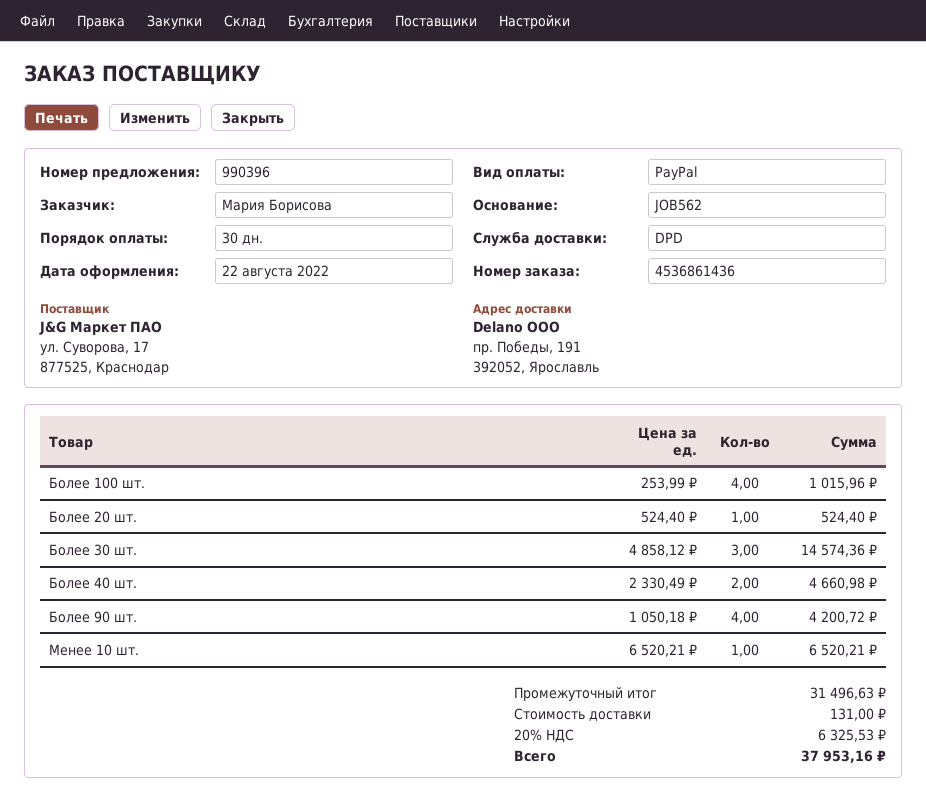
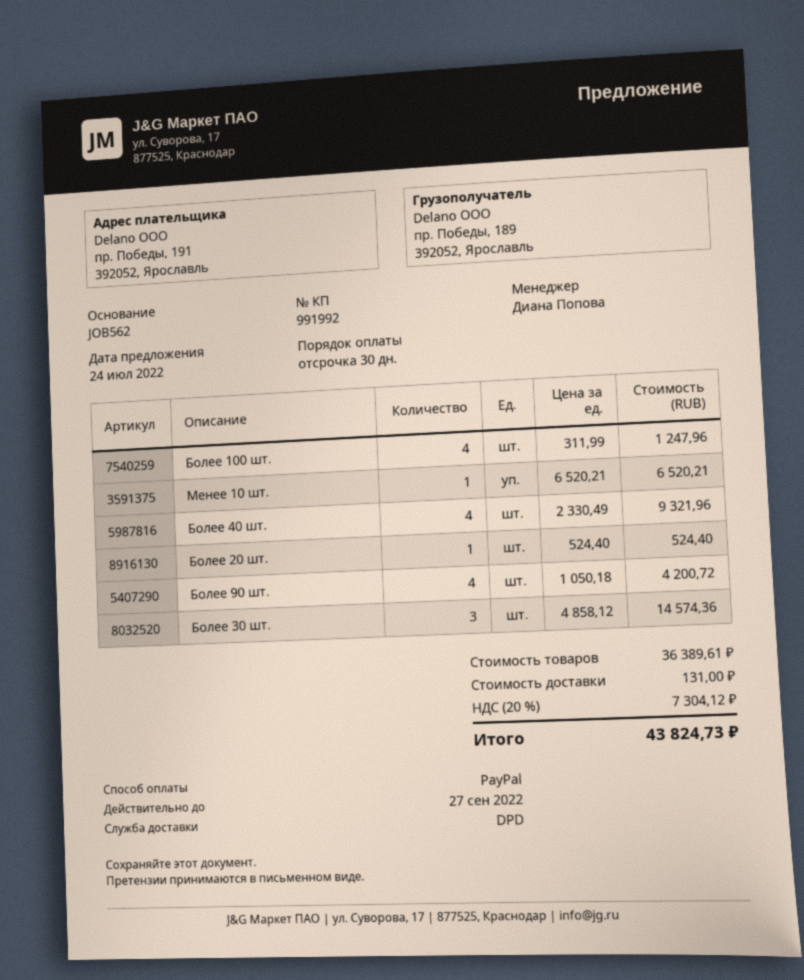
quote number: 990396 -> 991992
ship to: пр. Победы, 191, 392052, Ярославль -> пр. Победы, 189, 392052, Ярославль
Более 100 шт.: 4 x 253.99 = 1015.96 -> 4 x 311.99 = 1247.96
Более 40 шт.: 2 x 2330.49 = 4660.98 -> 4 x 2330.49 = 9321.96
subtotal: 31496.63 -> 36389.61
tax: 20% = 6325.53 -> 20% = 7304.12
total: 37953.16 -> 43824.73

